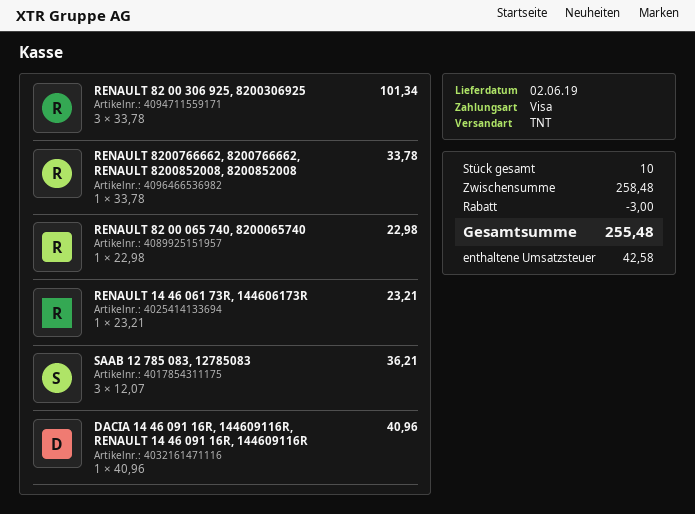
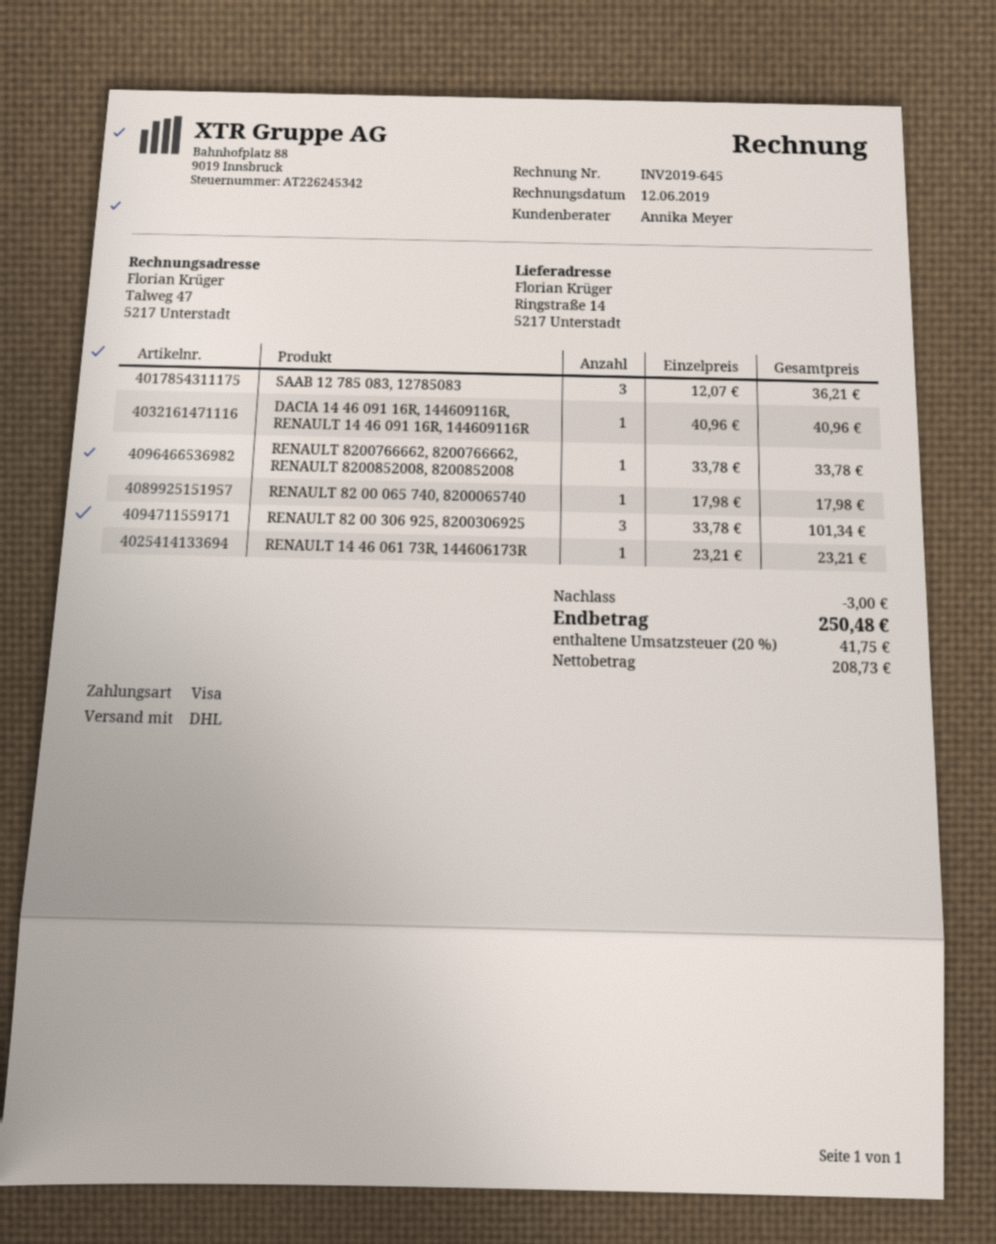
shipping method: TNT -> DHL
RENAULT 82 00 065 740, 8200065740: 1 x 22.98 = 22.98 -> 1 x 17.98 = 17.98
tax: 42.58 -> 41.75
total: 255.48 -> 250.48

